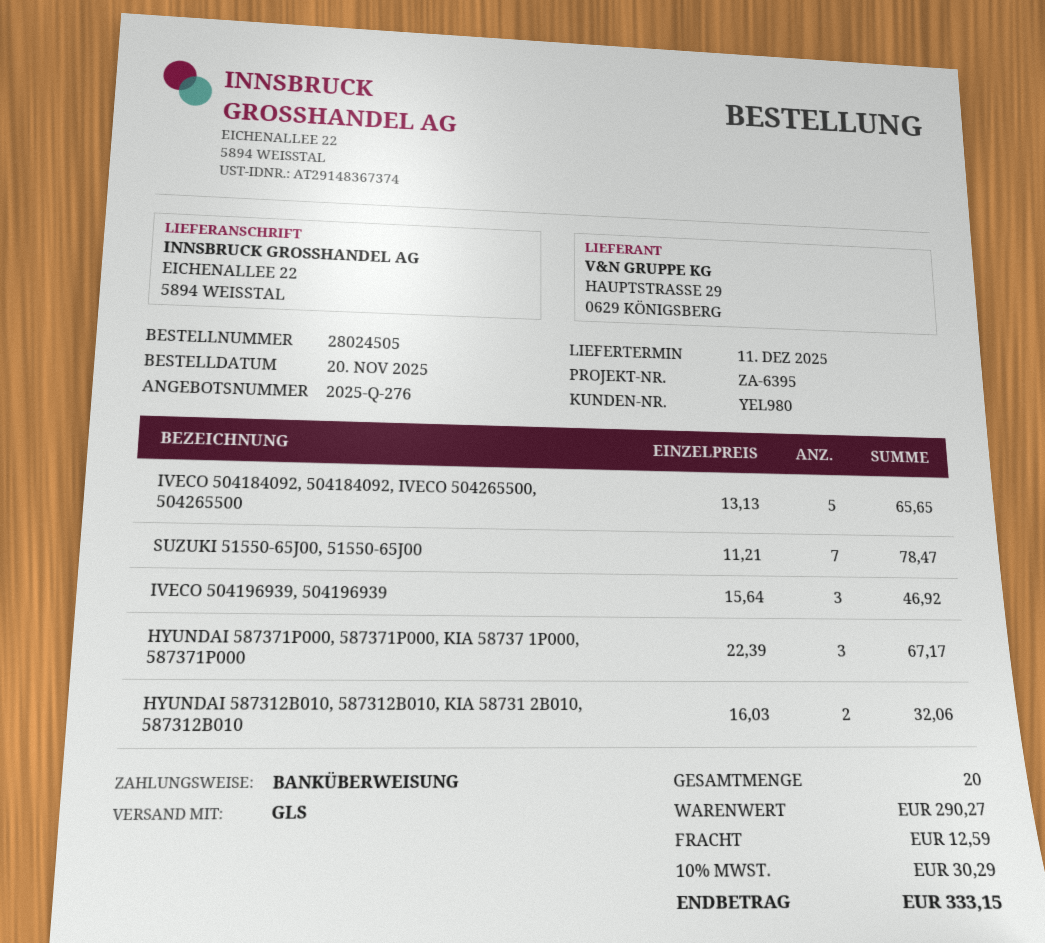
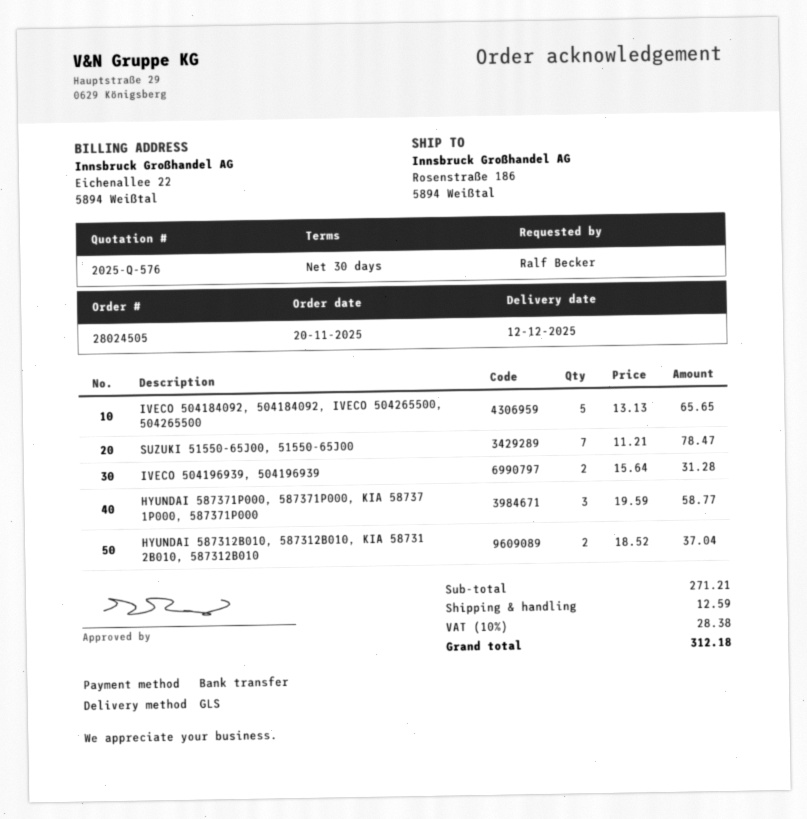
quote number: 2025-Q-276 -> 2025-Q-576
delivery date: 2025-12-11 -> 2025-12-12
ship to: EICHENALLEE 22, 5894 WEISSTAL -> Rosenstraße 186, 5894 Weißtal
IVECO 504196939, 504196939: 3 x 15.64 = 46.92 -> 2 x 15.64 = 31.28
HYUNDAI 587371P000, 587371P000, KIA 58737 1P000, 587371P000: 3 x 22.39 = 67.17 -> 3 x 19.59 = 58.77
HYUNDAI 587312B010, 587312B010, KIA 58731 2B010, 587312B010: 2 x 16.03 = 32.06 -> 2 x 18.52 = 37.04
subtotal: 290.27 -> 271.21
tax: 10% = 30.29 -> 10% = 28.38
total: 333.15 -> 312.18

